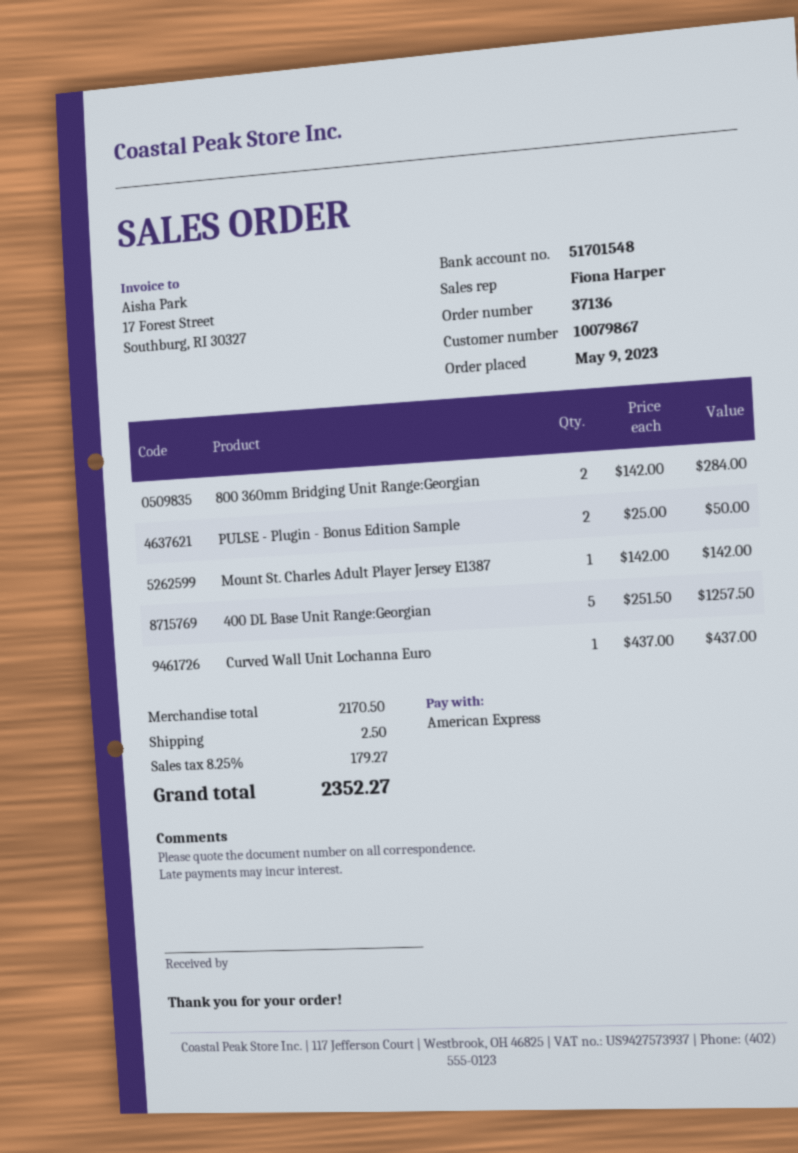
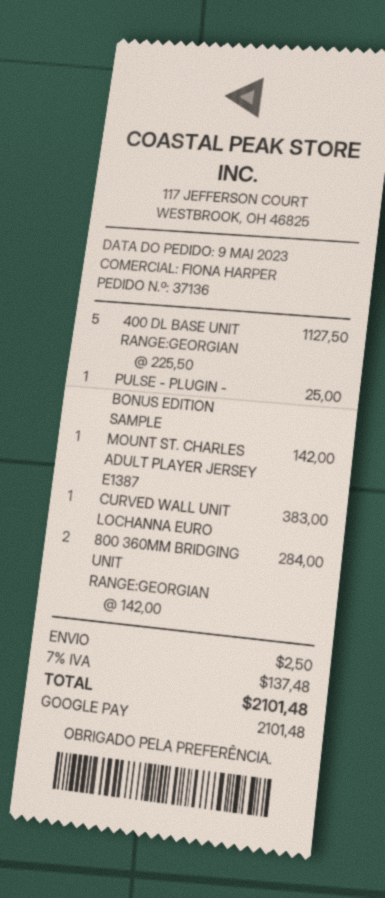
payment method: American Express -> Google Pay
PULSE - Plugin - Bonus Edition Sample: 2 x 25.00 = 50.00 -> 1 x 25.00 = 25.00
400 DL Base Unit Range:Georgian: 5 x 251.50 = 1257.50 -> 5 x 225.50 = 1127.50
Curved Wall Unit Lochanna Euro: 1 x 437.00 = 437.00 -> 1 x 383.00 = 383.00
tax: 8.25% = 179.27 -> 7% = 137.48
total: 2352.27 -> 2101.48

